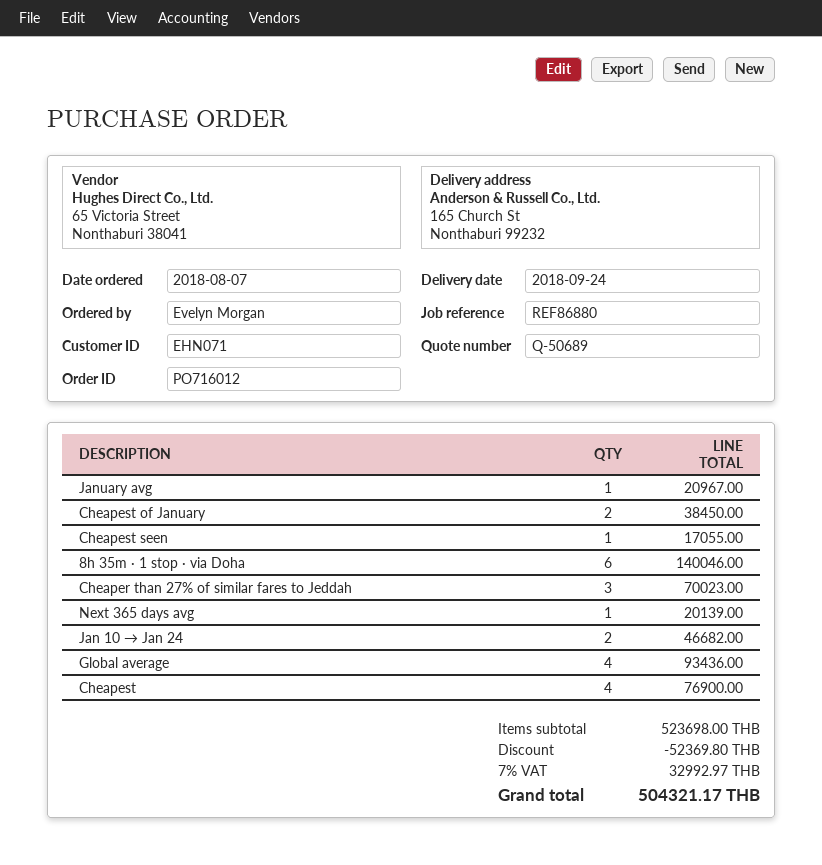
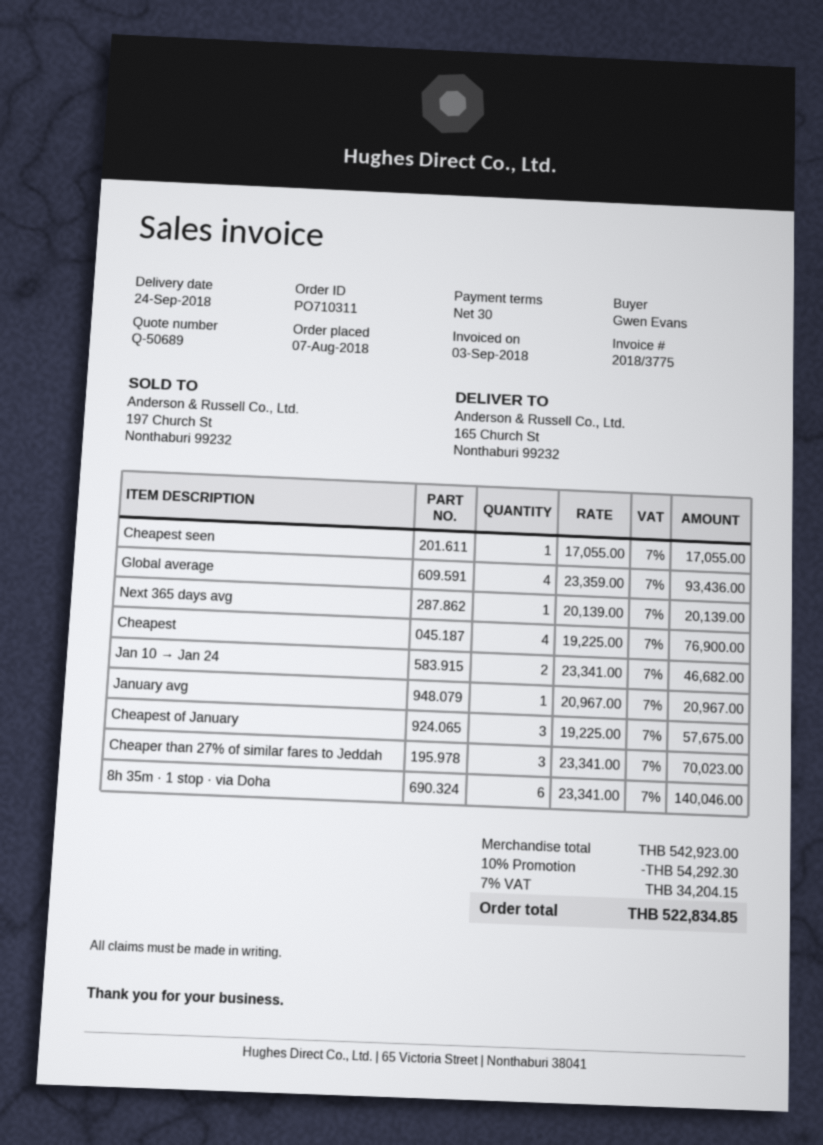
order number: PO716012 -> PO710311
ordered by: Evelyn Morgan -> Gwen Evans
Cheapest of January: 2 for 38450.00 -> 3 for 57675.00
subtotal: 523698.00 -> 542923.00
discount: 52369.80 -> 54292.30
tax: 7% = 32992.97 -> 7% = 34204.15
total: 504321.17 -> 522834.85

